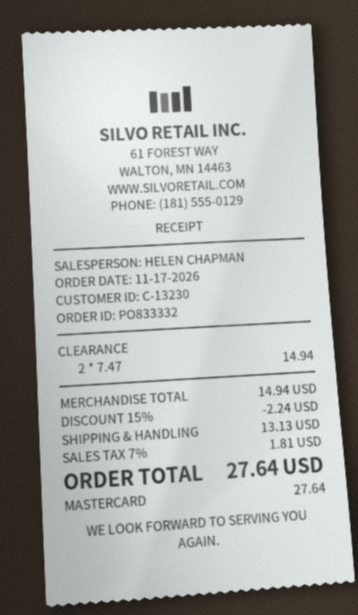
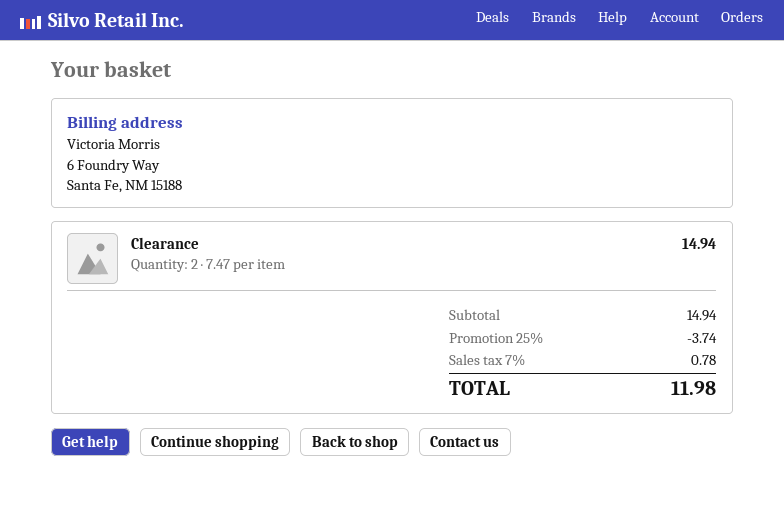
discount: 15% = 2.24 -> 25% = 3.74
shipping: 13.13 -> none
tax: 7% = 1.81 -> 7% = 0.78
total: 27.64 -> 11.98

